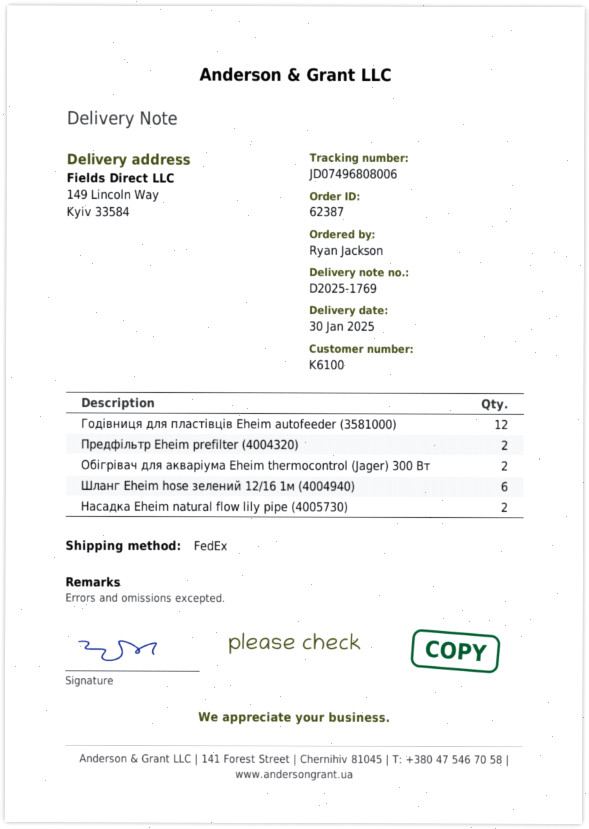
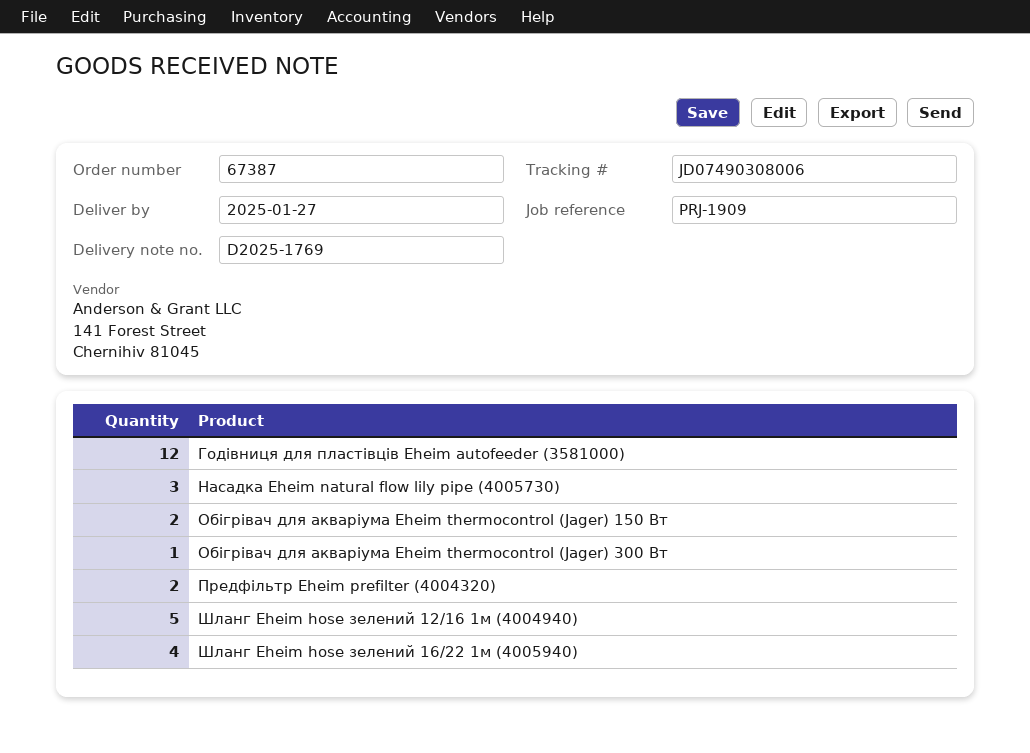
order number: 62387 -> 67387
delivery date: 2025-01-30 -> 2025-01-27
tracking number: JD07496808006 -> JD07490308006
Обігрівач для акваріума Eheim thermocontrol (Jager) 300 Вт: 2 -> 1
Шланг Eheim hose зелений 12/16 1м (4004940): 6 -> 5
Насадка Eheim natural flow lily pipe (4005730): 2 -> 3
Обігрівач для акваріума Eheim thermocontrol (Jager) 150 Вт: none -> 2
Шланг Eheim hose зелений 16/22 1м (4005940): none -> 4

